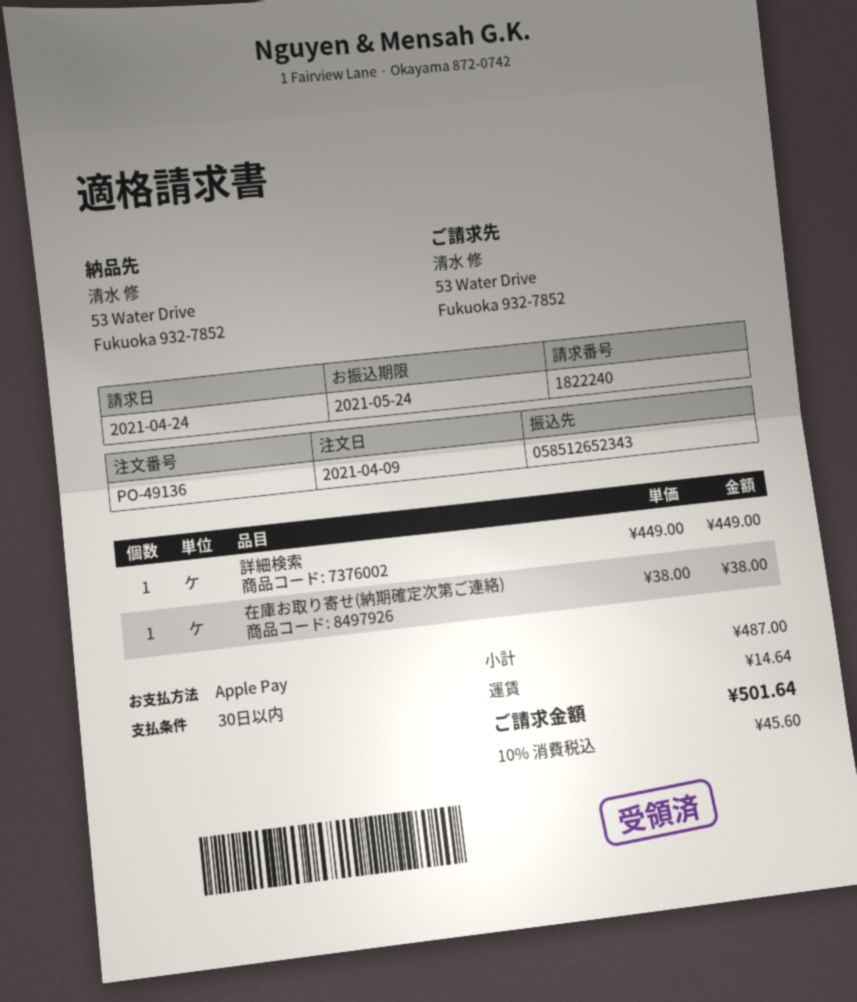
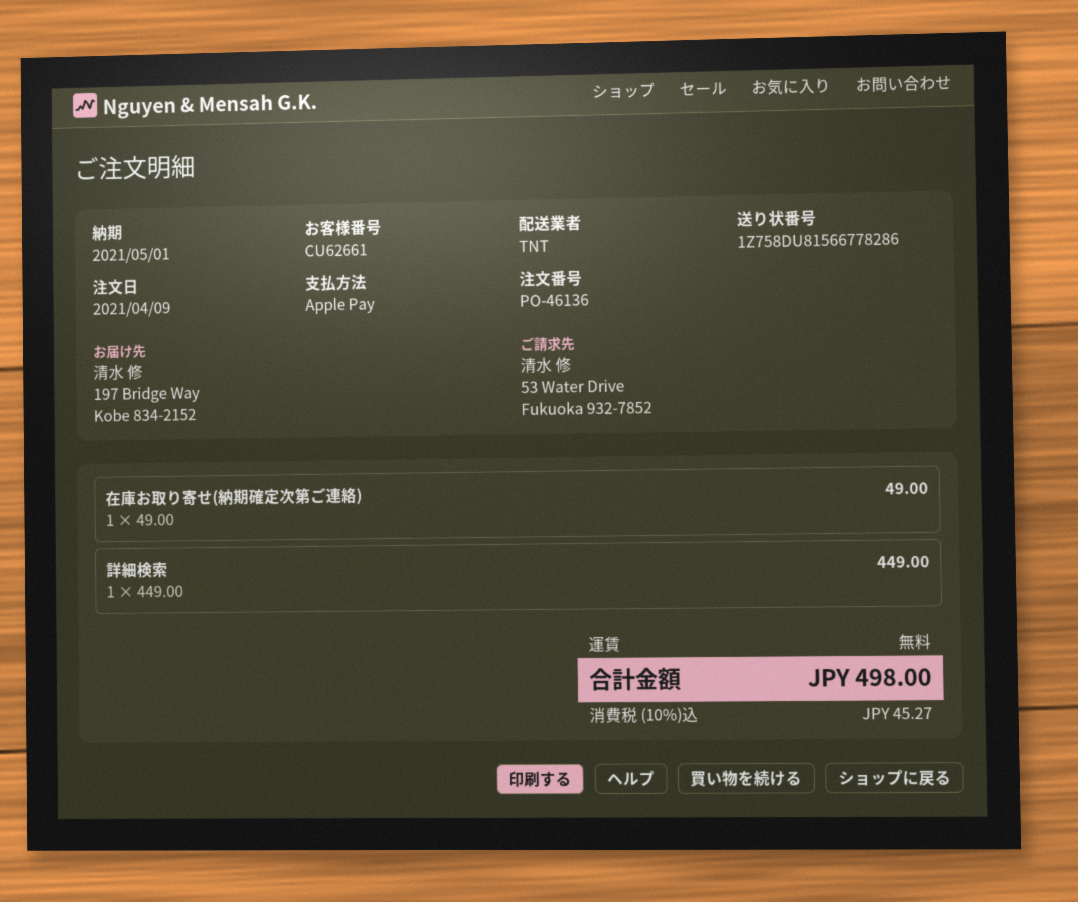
order number: PO-49136 -> PO-46136
ship to: 53 Water Drive, Fukuoka 932-7852 -> 197 Bridge Way, Kobe 834-2152
在庫お取り寄せ(納期確定次第ご連絡): 1 x 38.00 = 38.00 -> 1 x 49.00 = 49.00
shipping: 14.64 -> 0.00
tax: 10% = 45.60 -> 10% = 45.27
total: 501.64 -> 498.00

